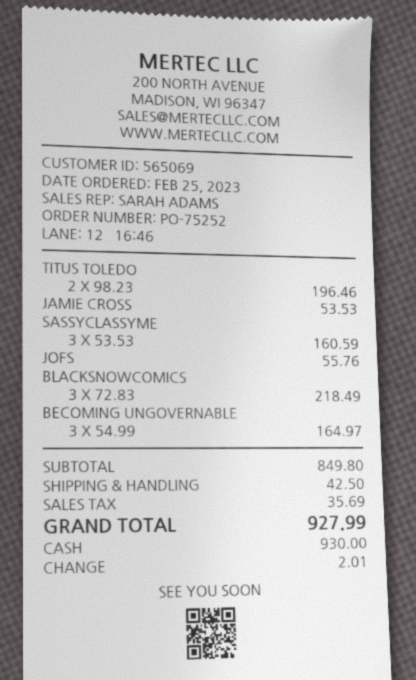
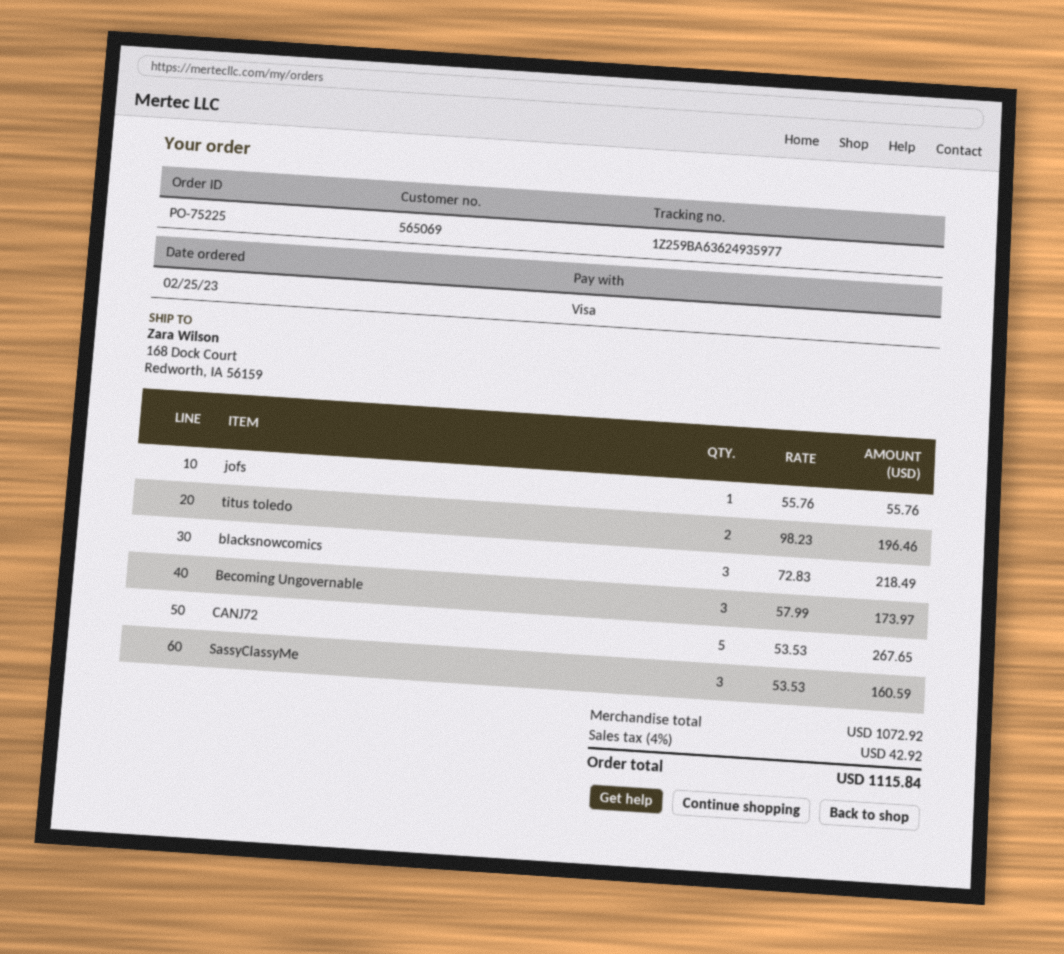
order number: PO-75252 -> PO-75225
payment method: cash -> Visa
JAMIE CROSS: 1 x 53.53 = 53.53 -> none
BECOMING UNGOVERNABLE: 3 x 54.99 = 164.97 -> 3 x 57.99 = 173.97
CANJ72: none -> 5 x 53.53 = 267.65
subtotal: 849.80 -> 1072.92
shipping: 42.50 -> none
tax: 35.69 -> 42.92
total: 927.99 -> 1115.84

